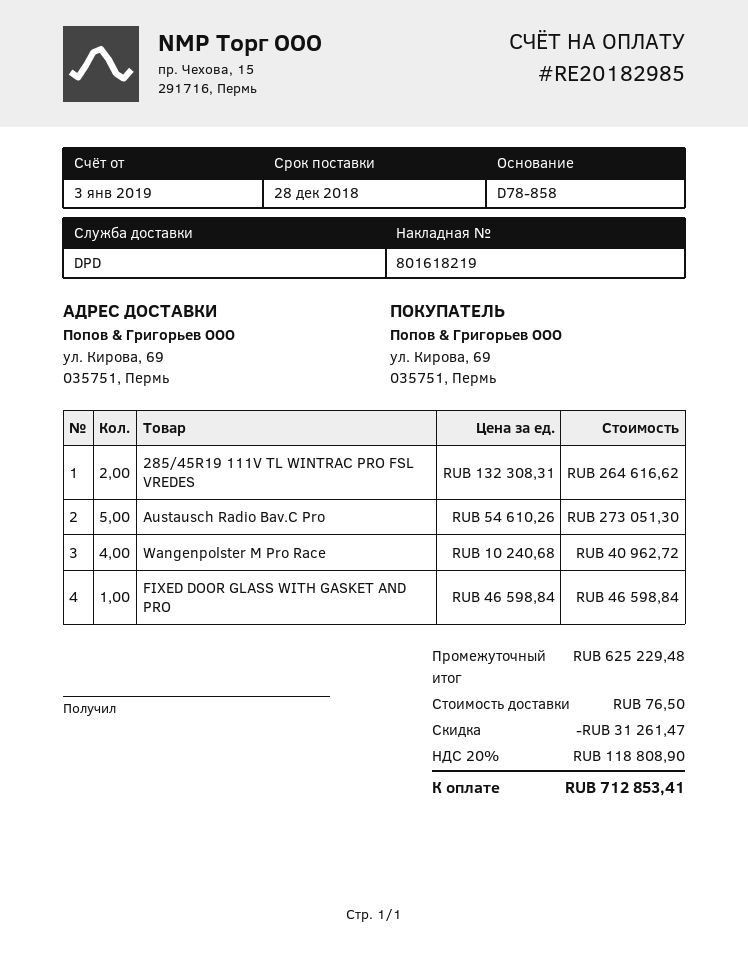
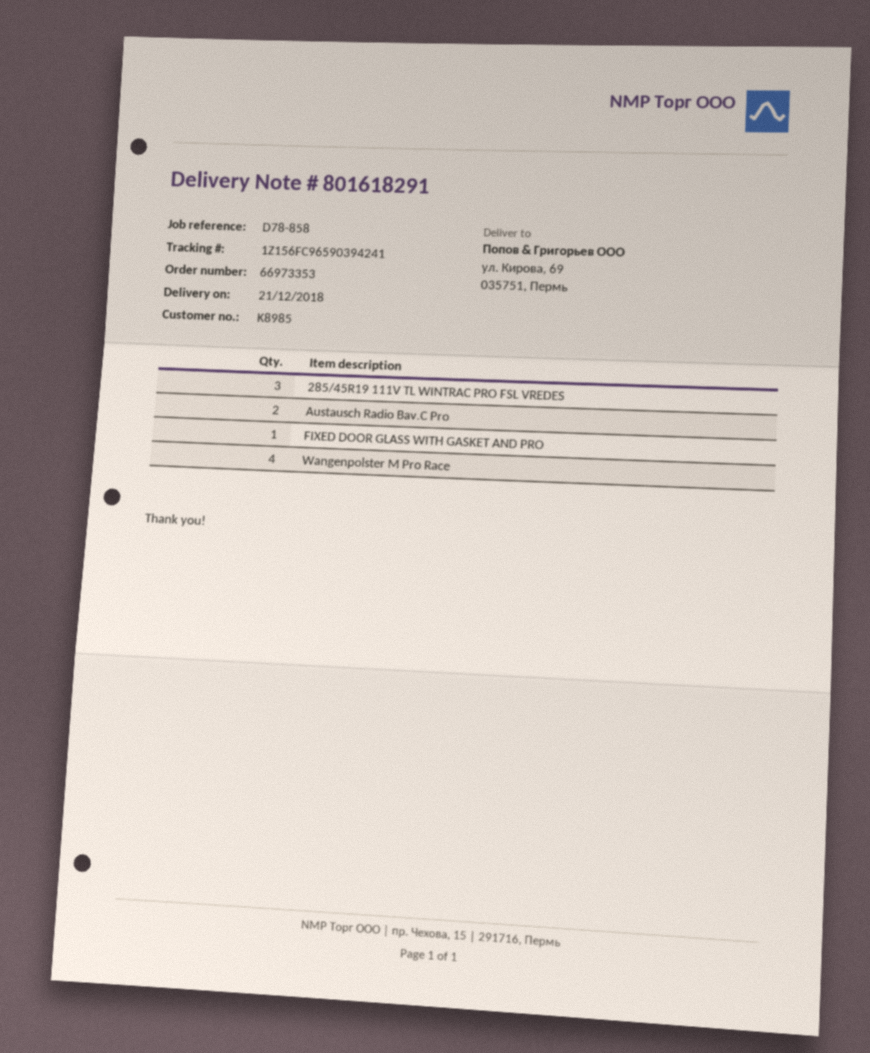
delivery note number: 801618219 -> 801618291
delivery date: 2018-12-28 -> 2018-12-21
285/45R19 111V TL WINTRAC PRO FSL VREDES: 2 -> 3
Austausch Radio Bav.C Pro: 5 -> 2

